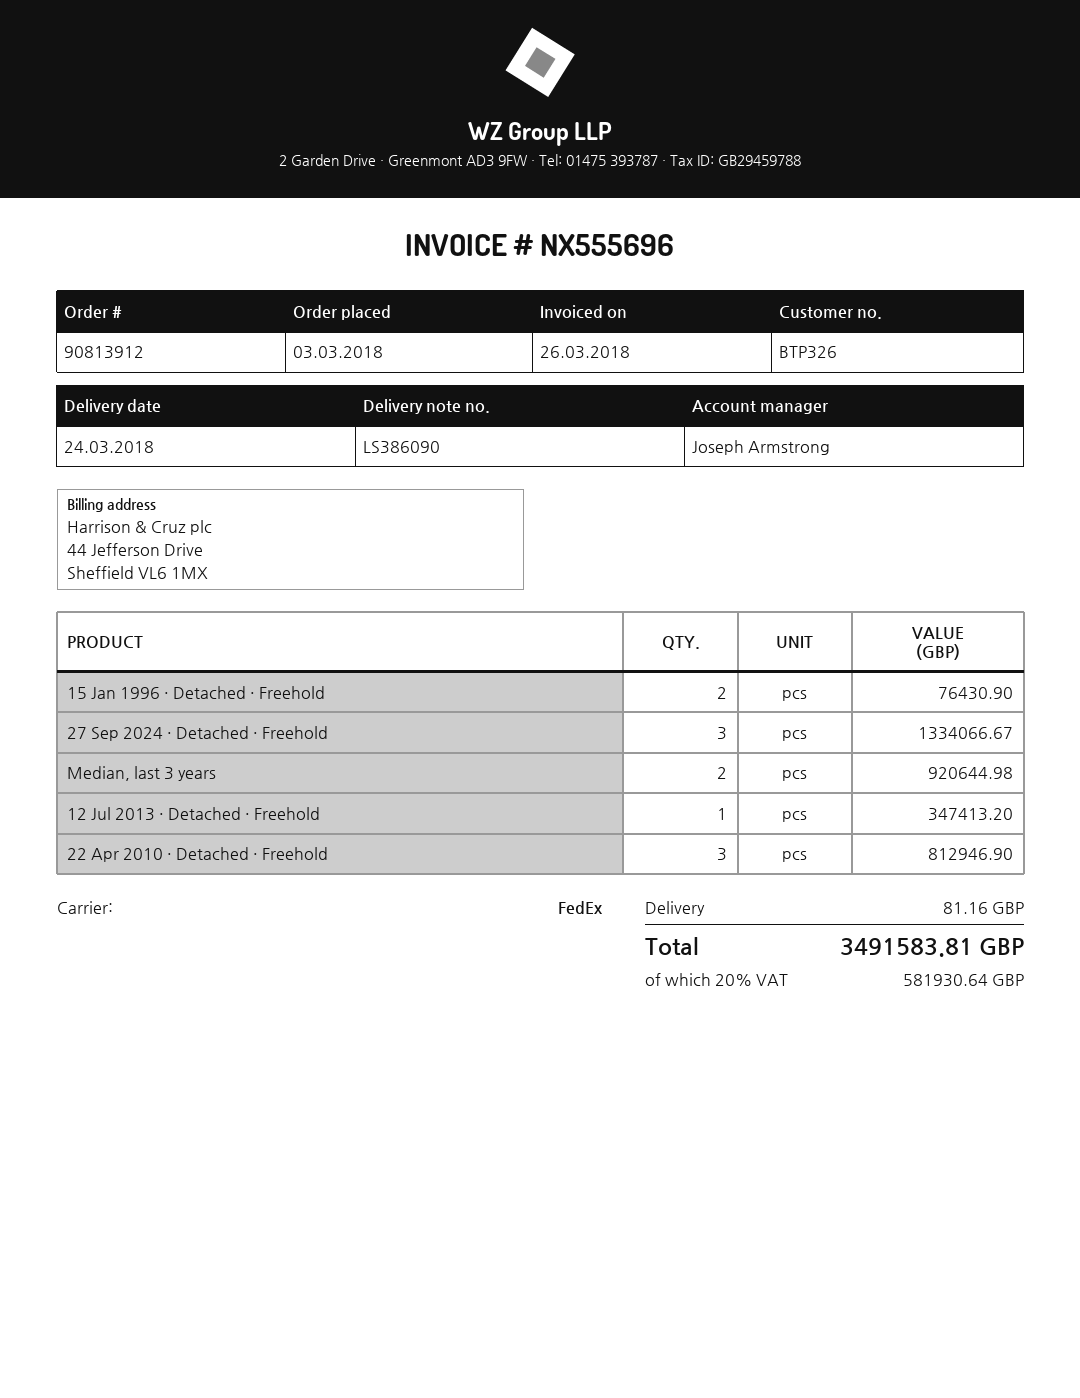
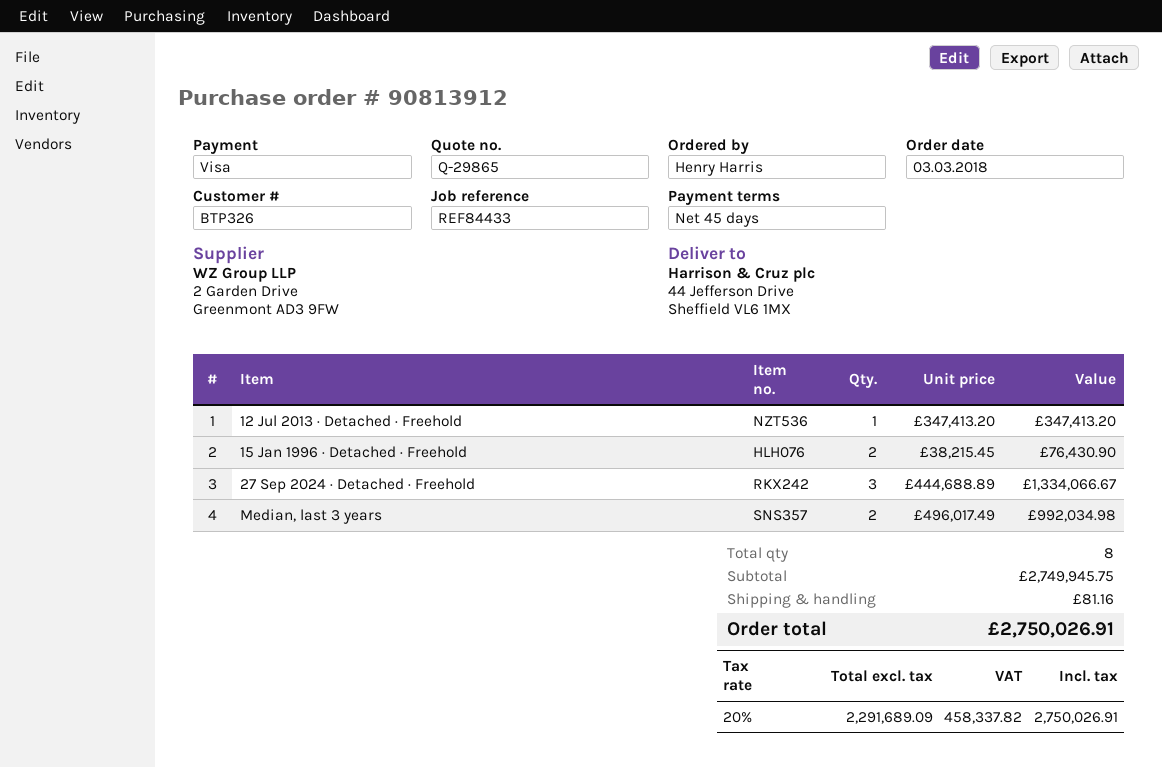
Median, last 3 years: 2 for 920644.98 -> 2 for 992034.98
22 Apr 2010 · Detached · Freehold: 3 for 812946.90 -> none
tax: 20% = 581930.64 -> 20% = 458337.82
total: 3491583.81 -> 2750026.91

